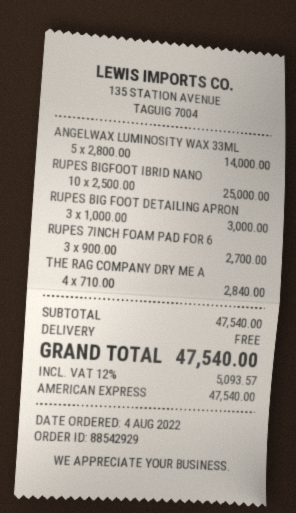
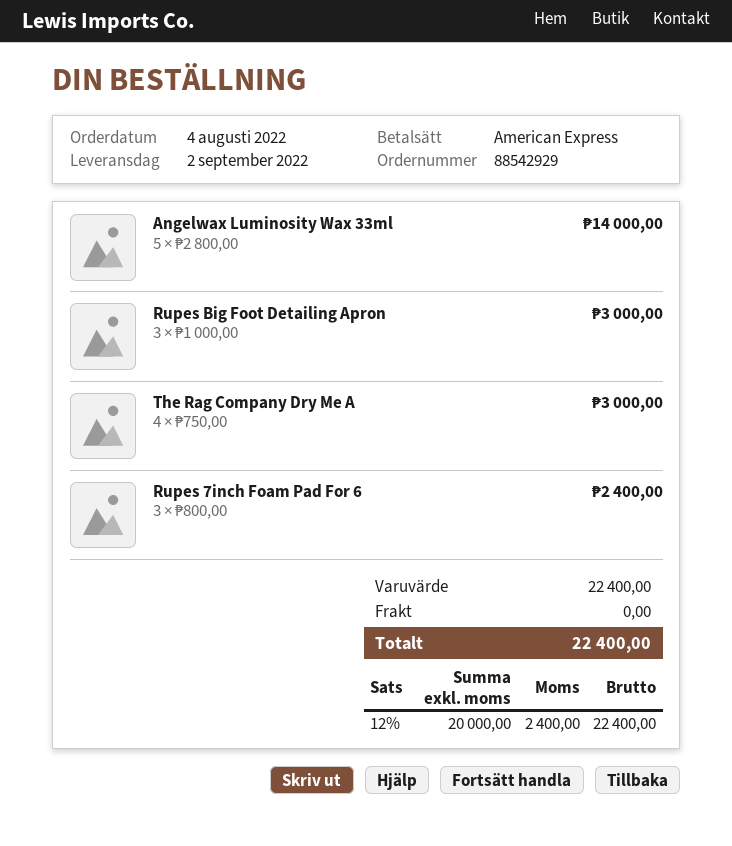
RUPES BIGFOOT IBRID NANO: 10 x 2500.00 = 25000.00 -> none
RUPES 7INCH FOAM PAD FOR 6: 3 x 900.00 = 2700.00 -> 3 x 800.00 = 2400.00
THE RAG COMPANY DRY ME A: 4 x 710.00 = 2840.00 -> 4 x 750.00 = 3000.00
subtotal: 47540.00 -> 22400.00
tax: 12% = 5093.57 -> 12% = 2400.00
total: 47540.00 -> 22400.00

